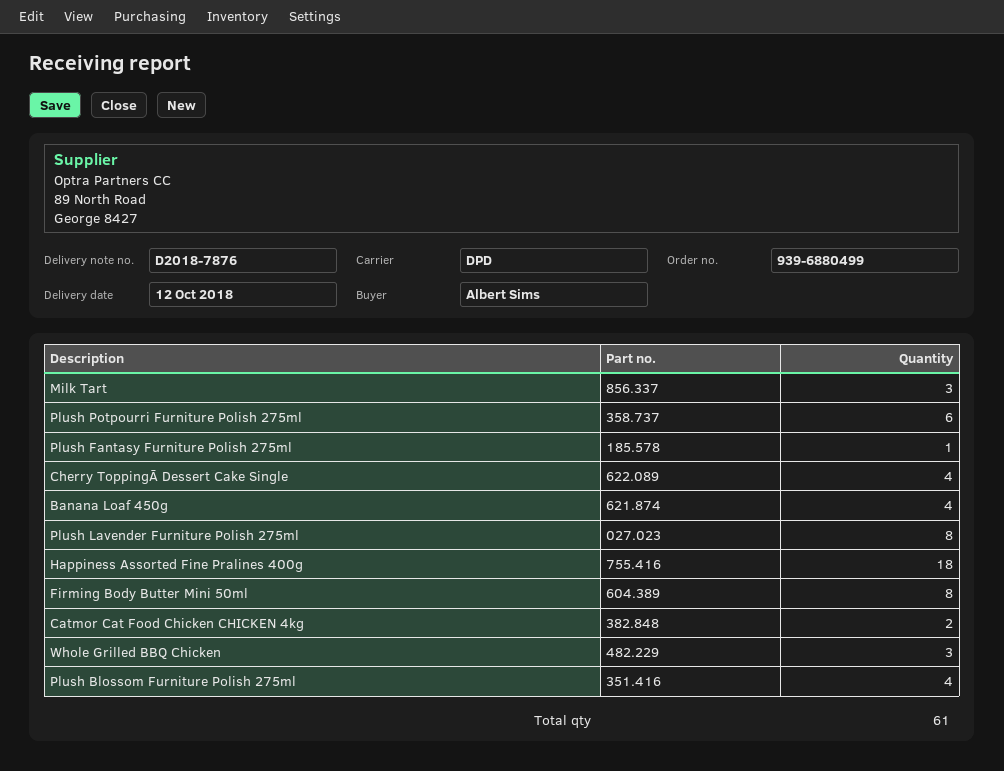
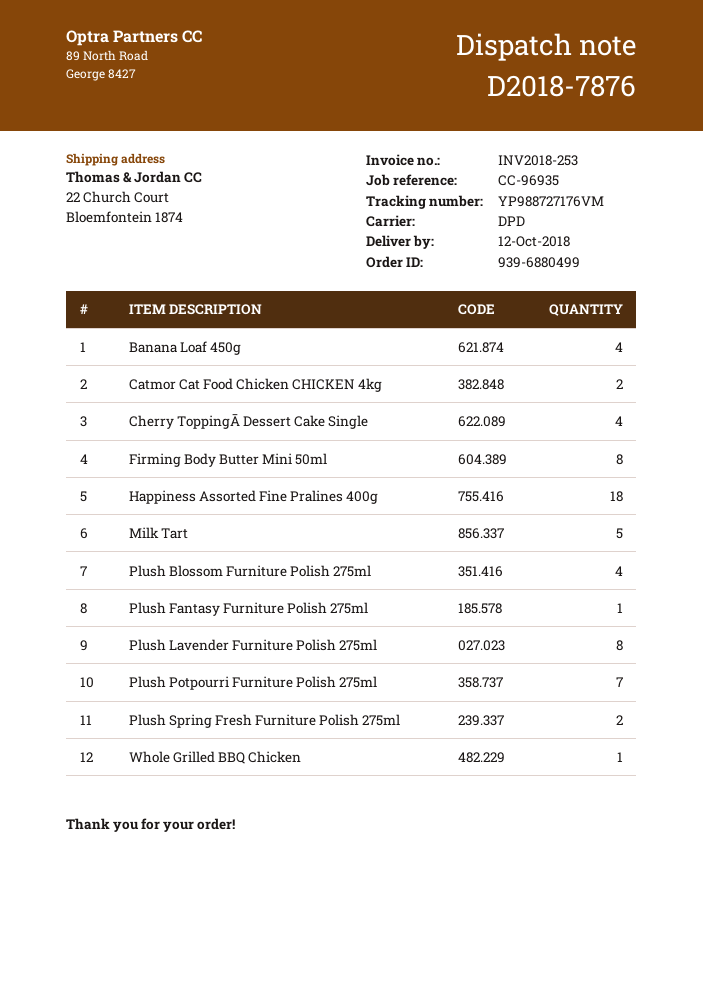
Milk Tart: 3 -> 5
Plush Potpourri Furniture Polish 275ml: 6 -> 7
Whole Grilled BBQ Chicken: 3 -> 1
Plush Spring Fresh Furniture Polish 275ml: none -> 2

